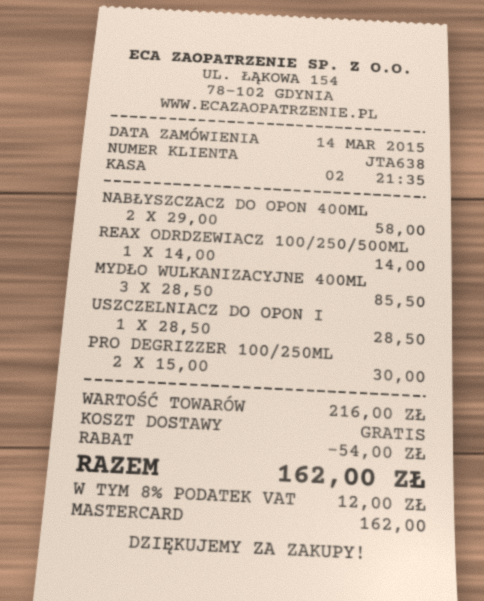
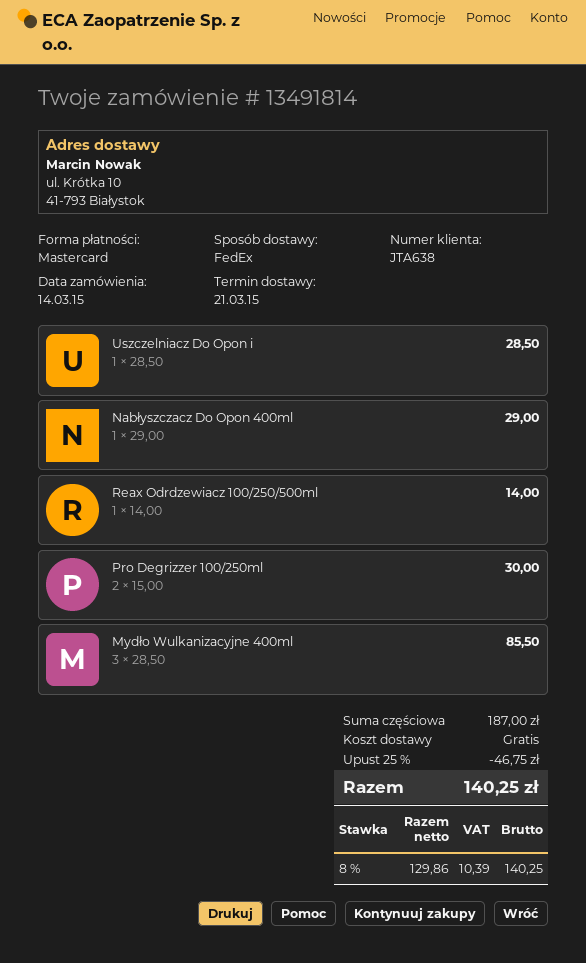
NABŁYSZCZACZ DO OPON 400ML: 2 x 29.00 = 58.00 -> 1 x 29.00 = 29.00
subtotal: 216.00 -> 187.00
discount: 54.00 -> 46.75
tax: 8% = 12.00 -> 8% = 10.39
total: 162.00 -> 140.25

